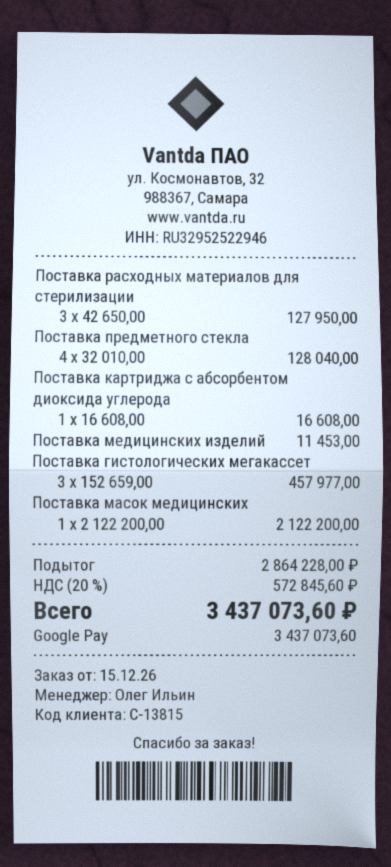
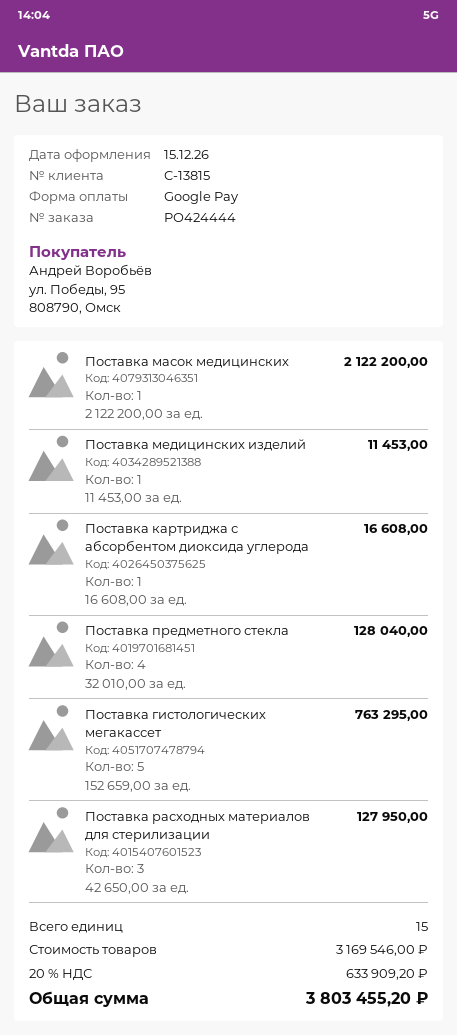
Поставка гистологических мегакассет: 3 x 152659.00 = 457977.00 -> 5 x 152659.00 = 763295.00
subtotal: 2864228.00 -> 3169546.00
tax: 20% = 572845.60 -> 20% = 633909.20
total: 3437073.60 -> 3803455.20

